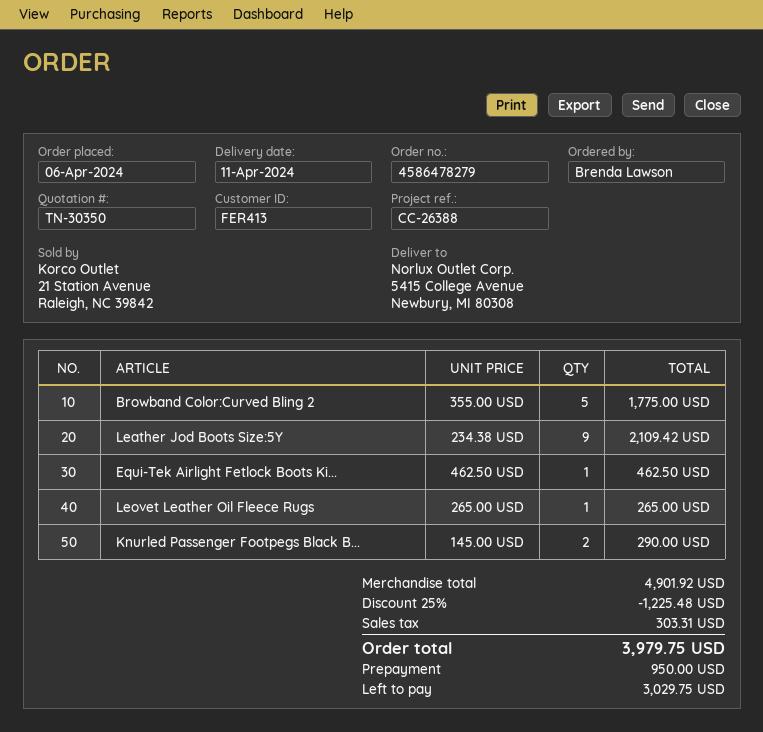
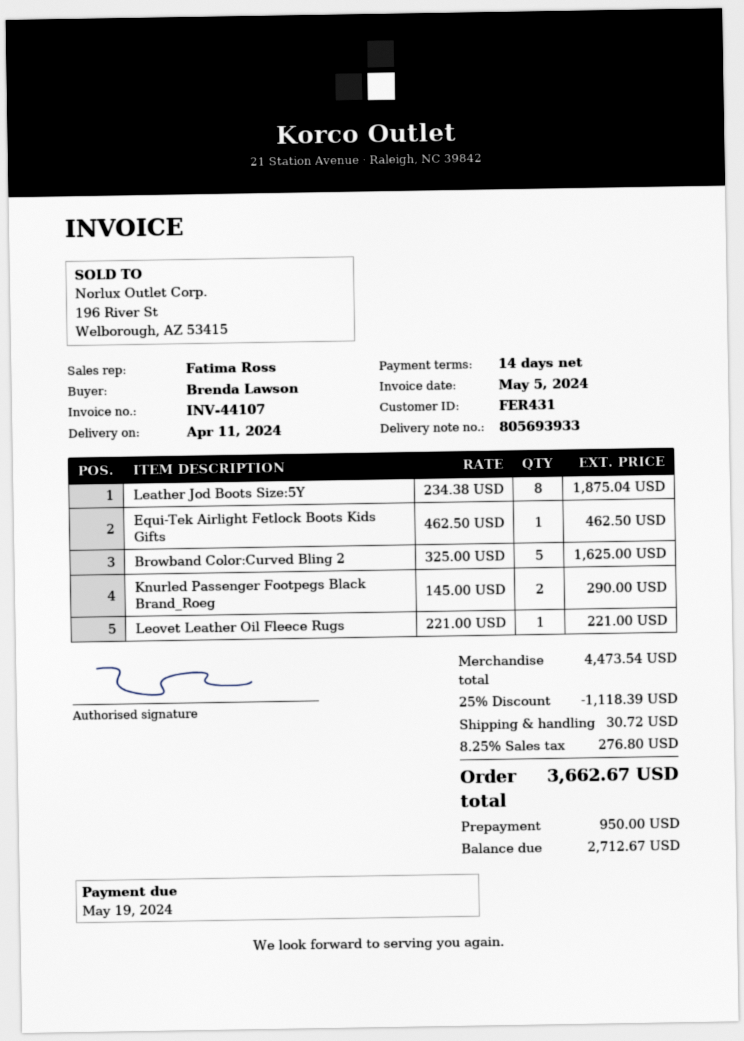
customer number: FER413 -> FER431
Browband Color:Curved Bling 2: 5 x 355.00 = 1775.00 -> 5 x 325.00 = 1625.00
Leather Jod Boots Size:5Y: 9 x 234.38 = 2109.42 -> 8 x 234.38 = 1875.04
Leovet Leather Oil Fleece Rugs: 1 x 265.00 = 265.00 -> 1 x 221.00 = 221.00
subtotal: 4901.92 -> 4473.54
discount: 25% = 1225.48 -> 25% = 1118.39
shipping: none -> 30.72
tax: 303.31 -> 276.80
total: 3979.75 -> 3662.67
balance: 3029.75 -> 2712.67

